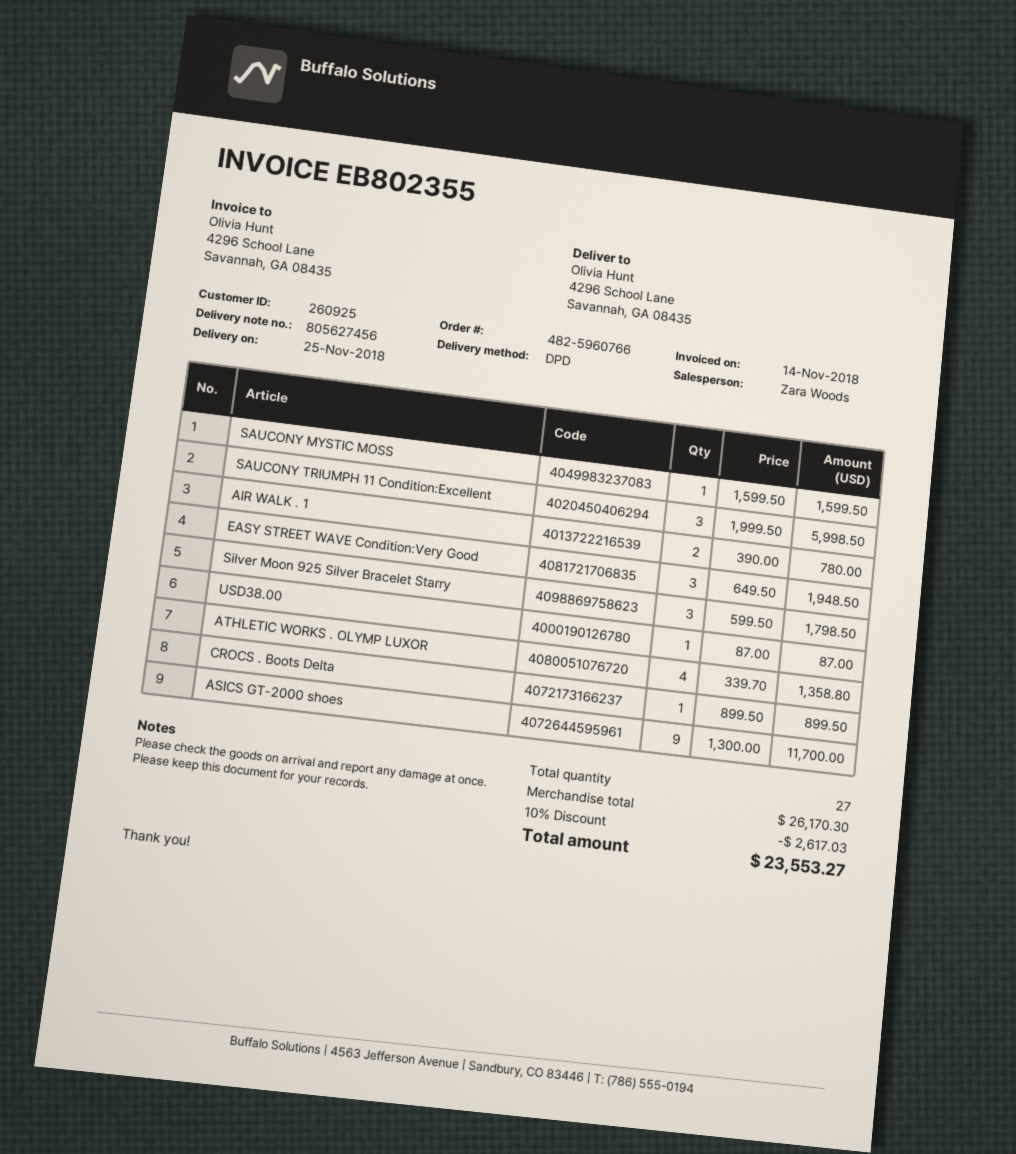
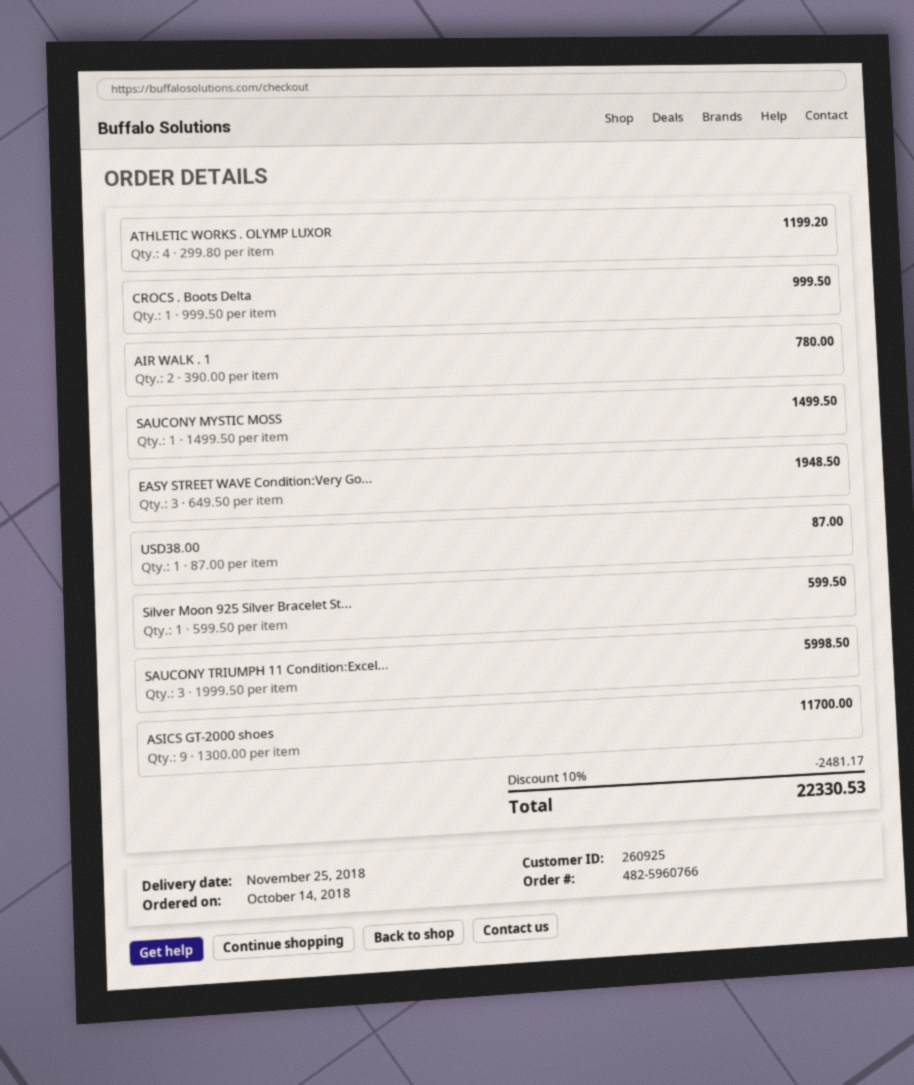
SAUCONY MYSTIC MOSS: 1 x 1599.50 = 1599.50 -> 1 x 1499.50 = 1499.50
Silver Moon 925 Silver Bracelet Starry: 3 x 599.50 = 1798.50 -> 1 x 599.50 = 599.50
ATHLETIC WORKS . OLYMP LUXOR: 4 x 339.70 = 1358.80 -> 4 x 299.80 = 1199.20
CROCS . Boots Delta: 1 x 899.50 = 899.50 -> 1 x 999.50 = 999.50
discount: 10% = 2617.03 -> 10% = 2481.17
total: 23553.27 -> 22330.53

